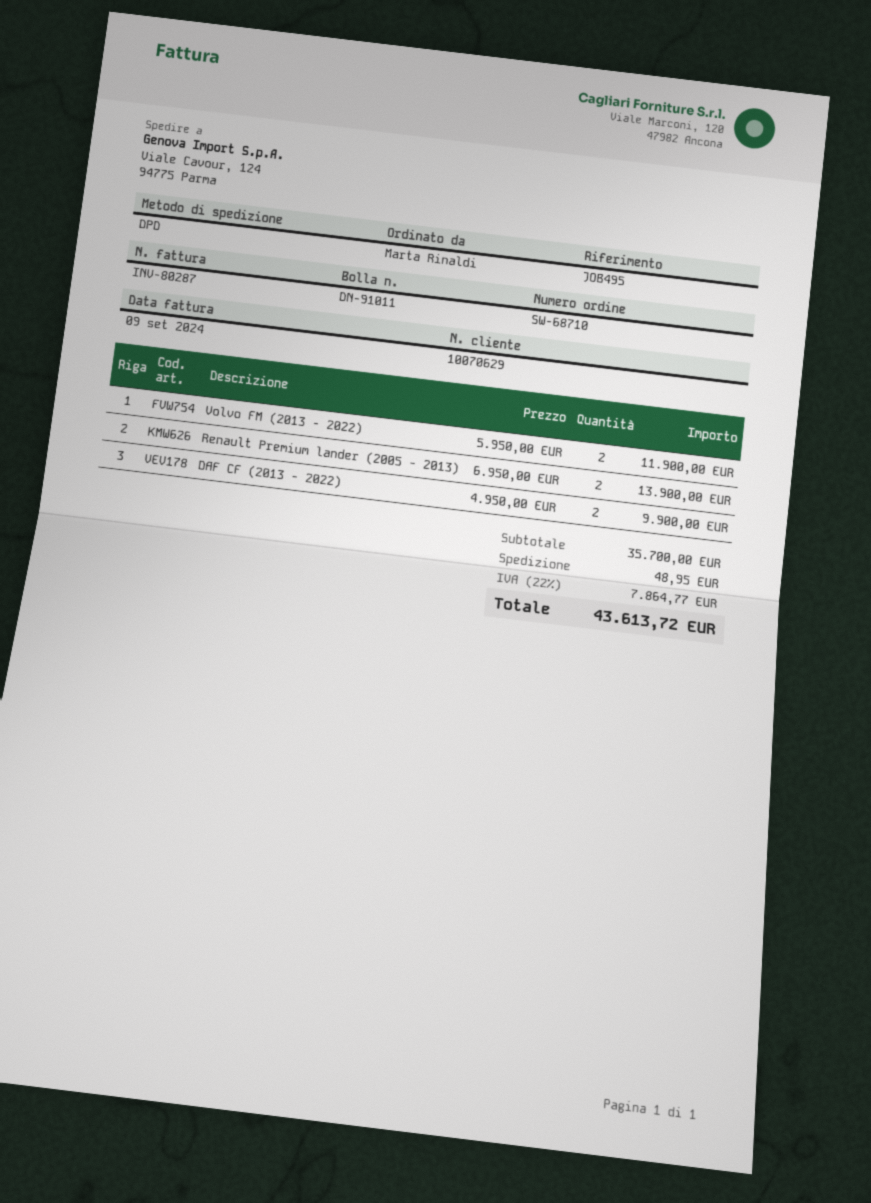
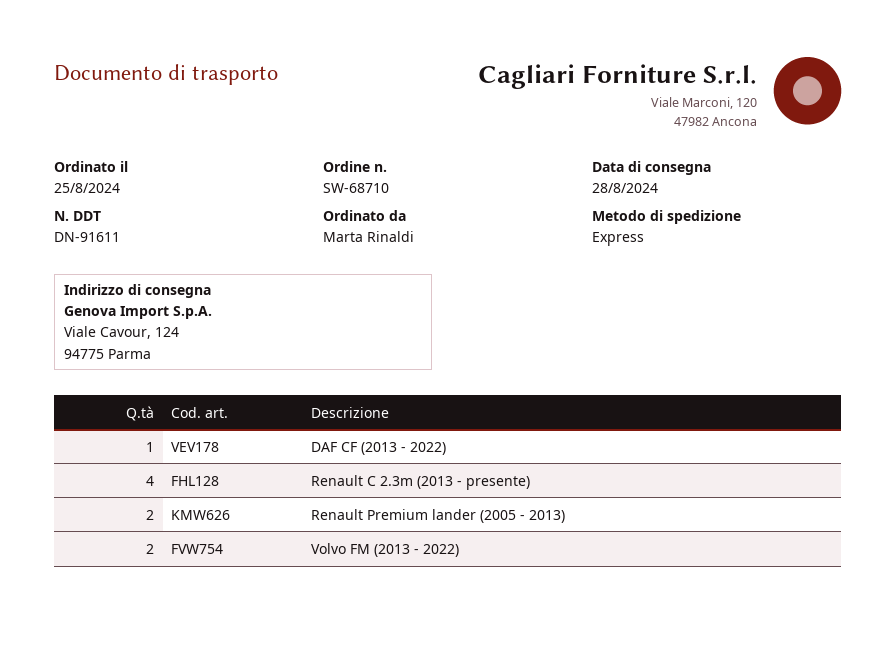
delivery note number: DN-91011 -> DN-91611
shipping method: DPD -> express
DAF CF (2013 - 2022): 2 -> 1
Renault C 2.3m (2013 - presente): none -> 4

